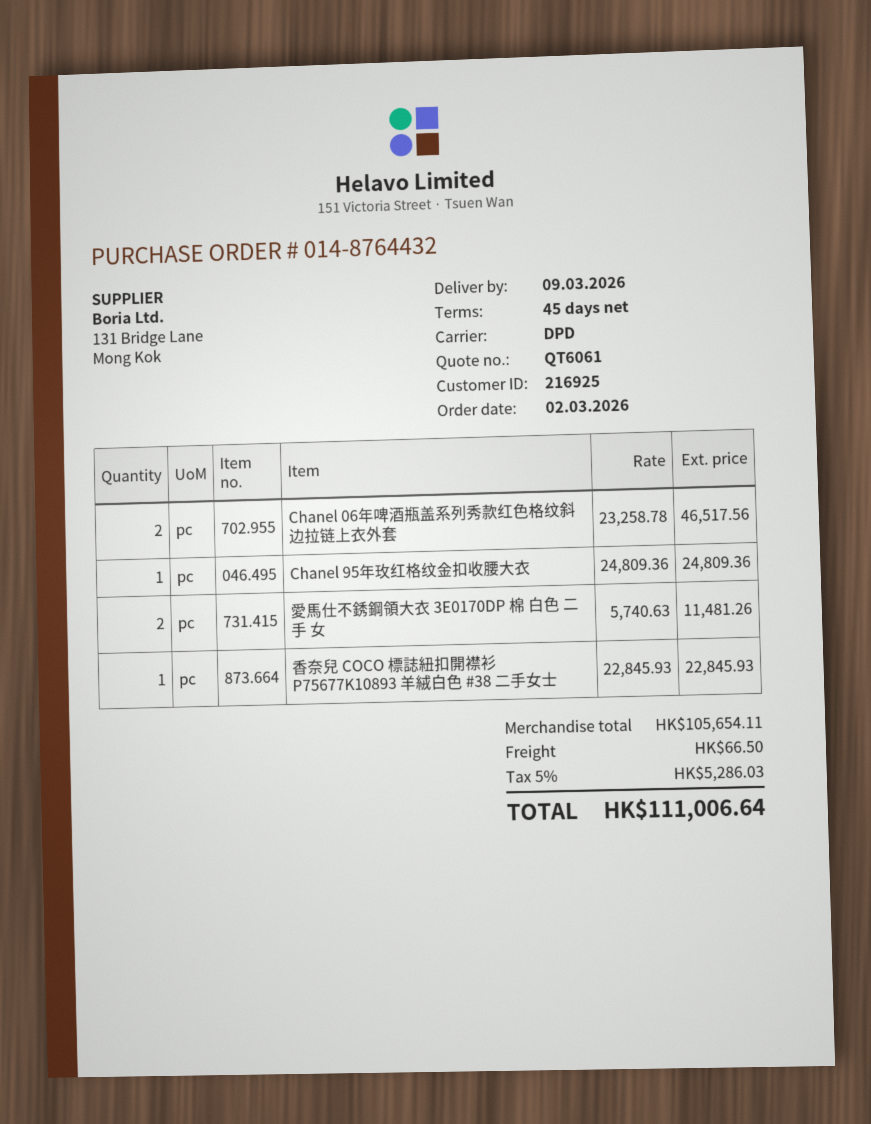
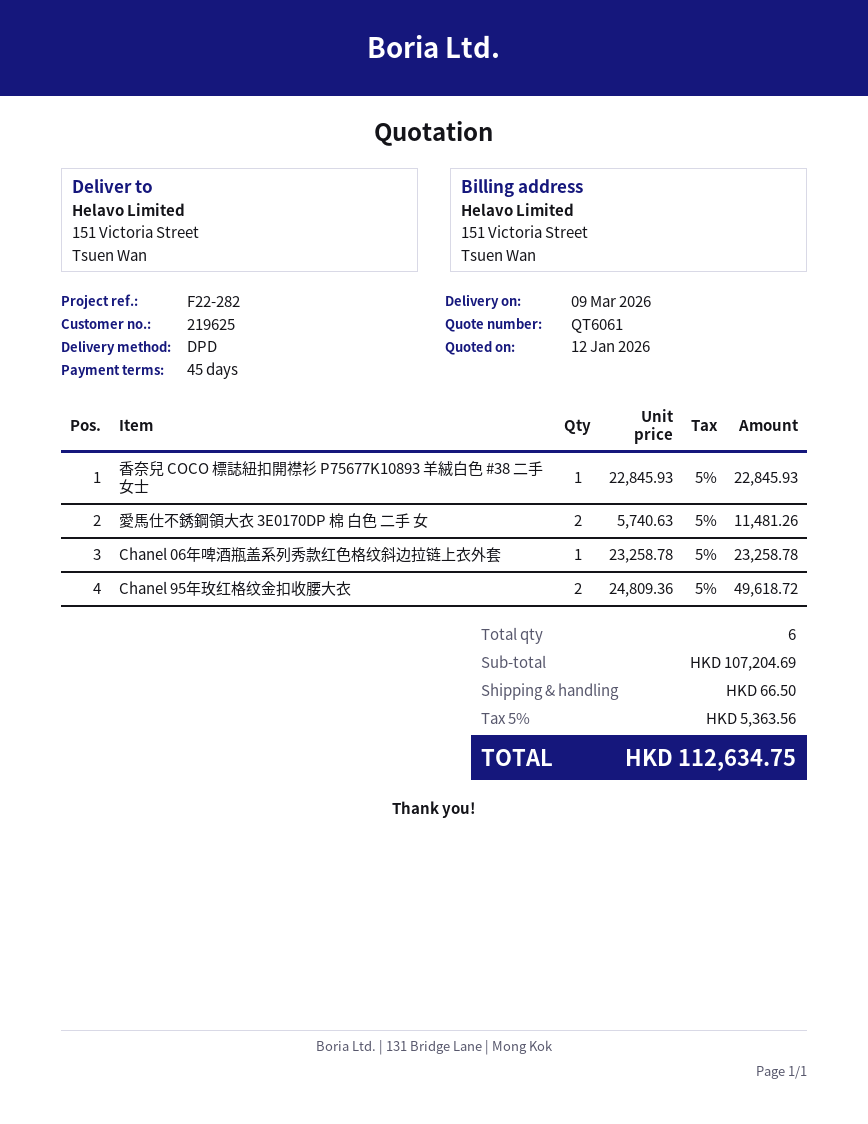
customer number: 216925 -> 219625
Chanel 06年啤酒瓶盖系列秀款红色格纹斜边拉链上衣外套: 2 x 23258.78 = 46517.56 -> 1 x 23258.78 = 23258.78
Chanel 95年玫红格纹金扣收腰大衣: 1 x 24809.36 = 24809.36 -> 2 x 24809.36 = 49618.72
subtotal: 105654.11 -> 107204.69
tax: 5% = 5286.03 -> 5% = 5363.56
total: 111006.64 -> 112634.75

